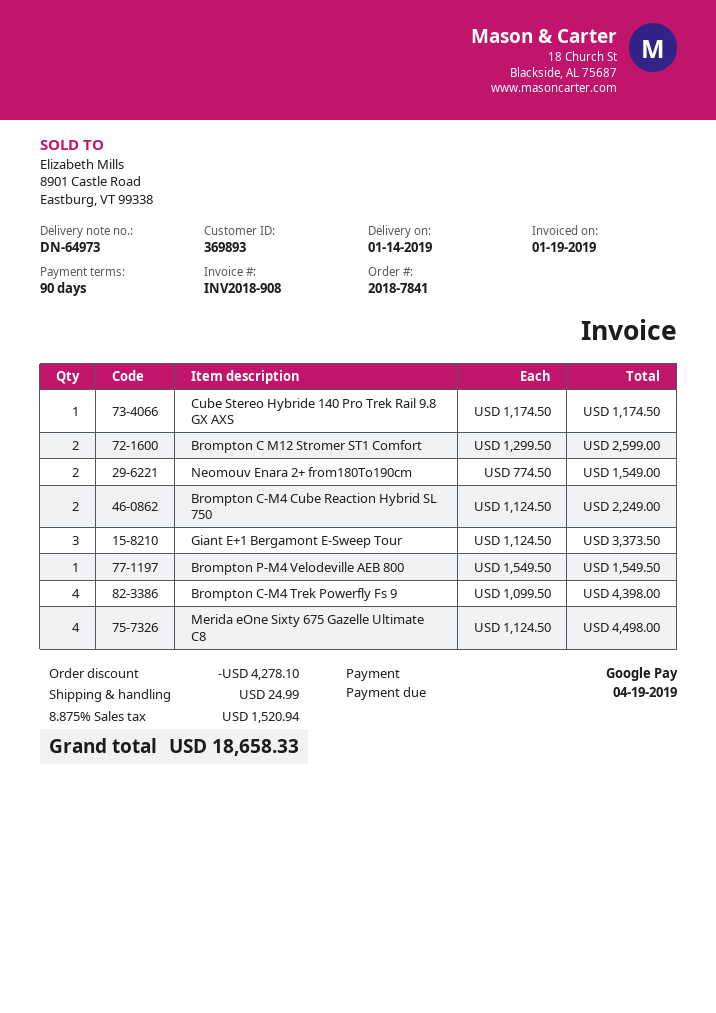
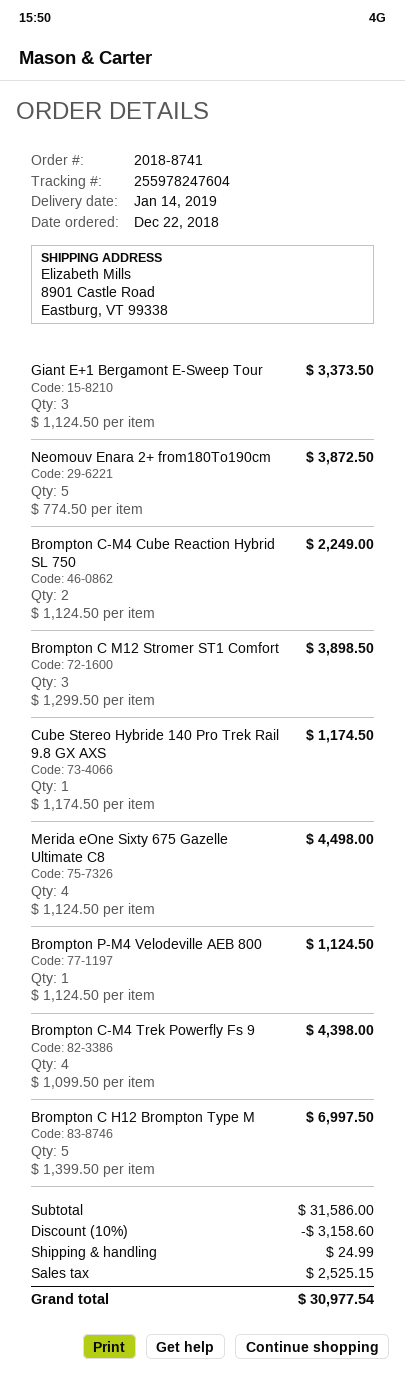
order number: 2018-7841 -> 2018-8741
Brompton C M12 Stromer ST1 Comfort: 2 x 1299.50 = 2599.00 -> 3 x 1299.50 = 3898.50
Neomouv Enara 2+ from180To190cm: 2 x 774.50 = 1549.00 -> 5 x 774.50 = 3872.50
Brompton P-M4 Velodeville AEB 800: 1 x 1549.50 = 1549.50 -> 1 x 1124.50 = 1124.50
Brompton C H12 Brompton Type M: none -> 5 x 1399.50 = 6997.50
discount: 4278.10 -> 3158.60
tax: 1520.94 -> 2525.15
total: 18658.33 -> 30977.54

